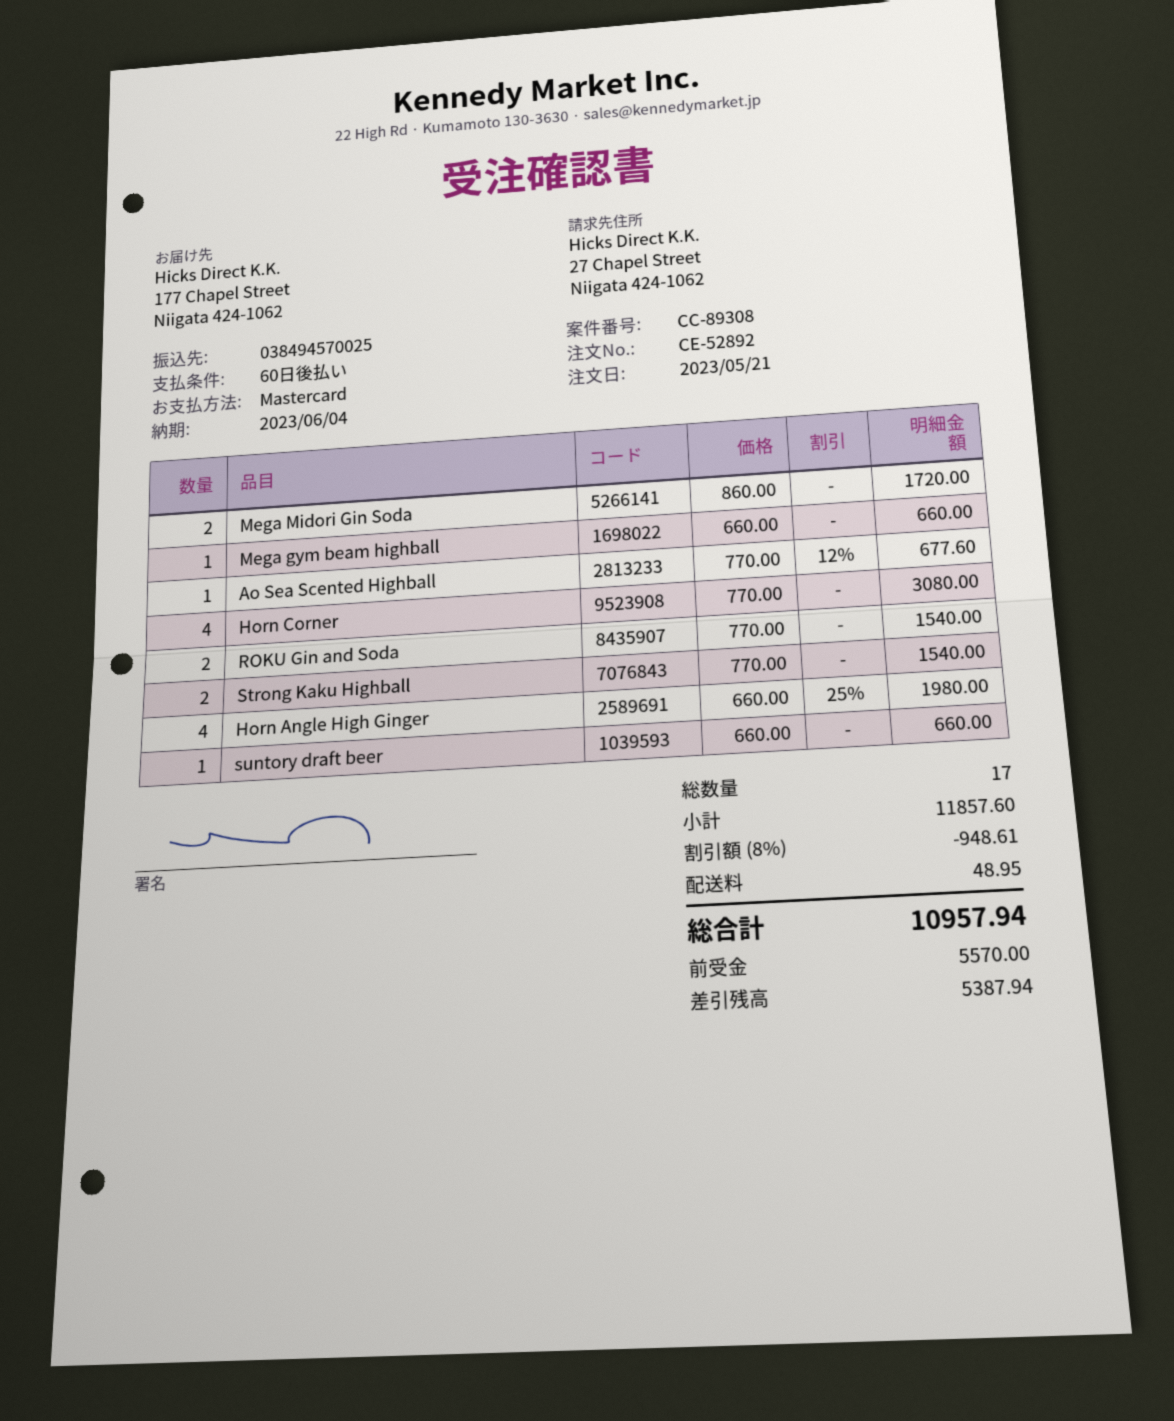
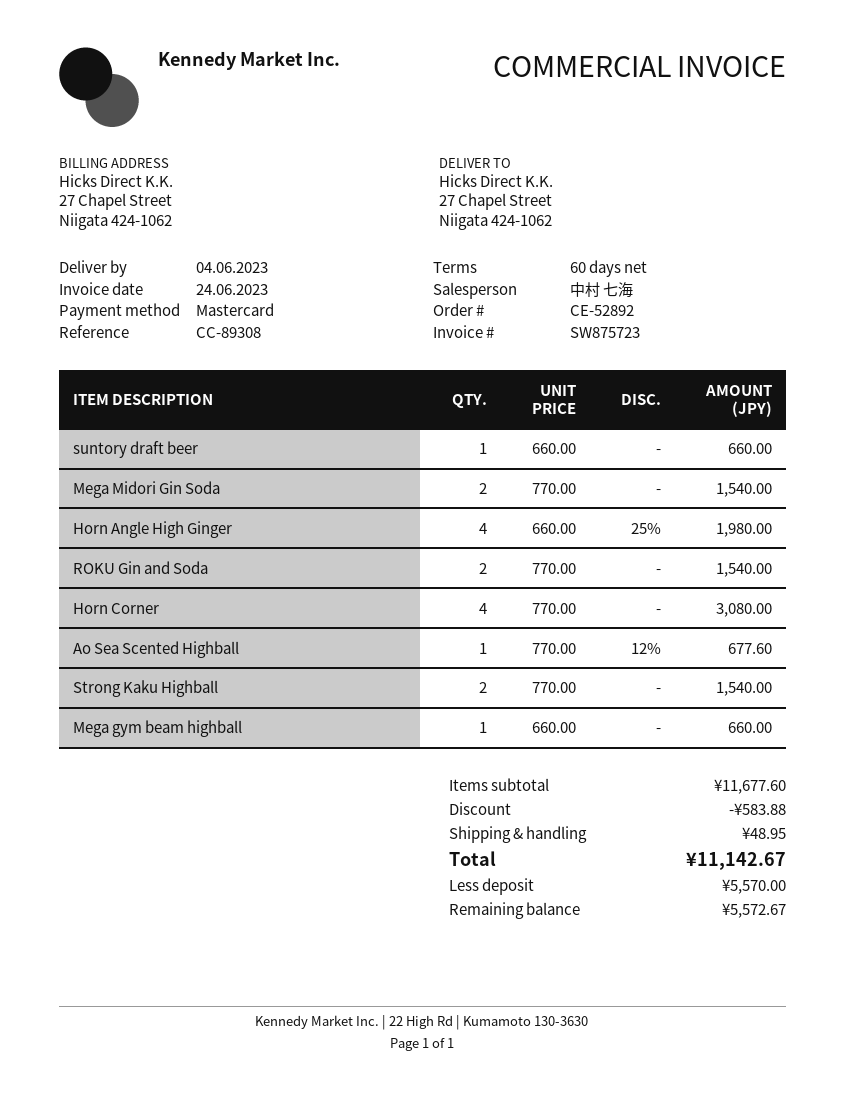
ship to: 177 Chapel Street, Niigata 424-1062 -> 27 Chapel Street, Niigata 424-1062
Mega Midori Gin Soda: 2 x 860.00 = 1720.00 -> 2 x 770.00 = 1540.00
subtotal: 11857.60 -> 11677.60
discount: 948.61 -> 583.88
total: 10957.94 -> 11142.67
balance: 5387.94 -> 5572.67

